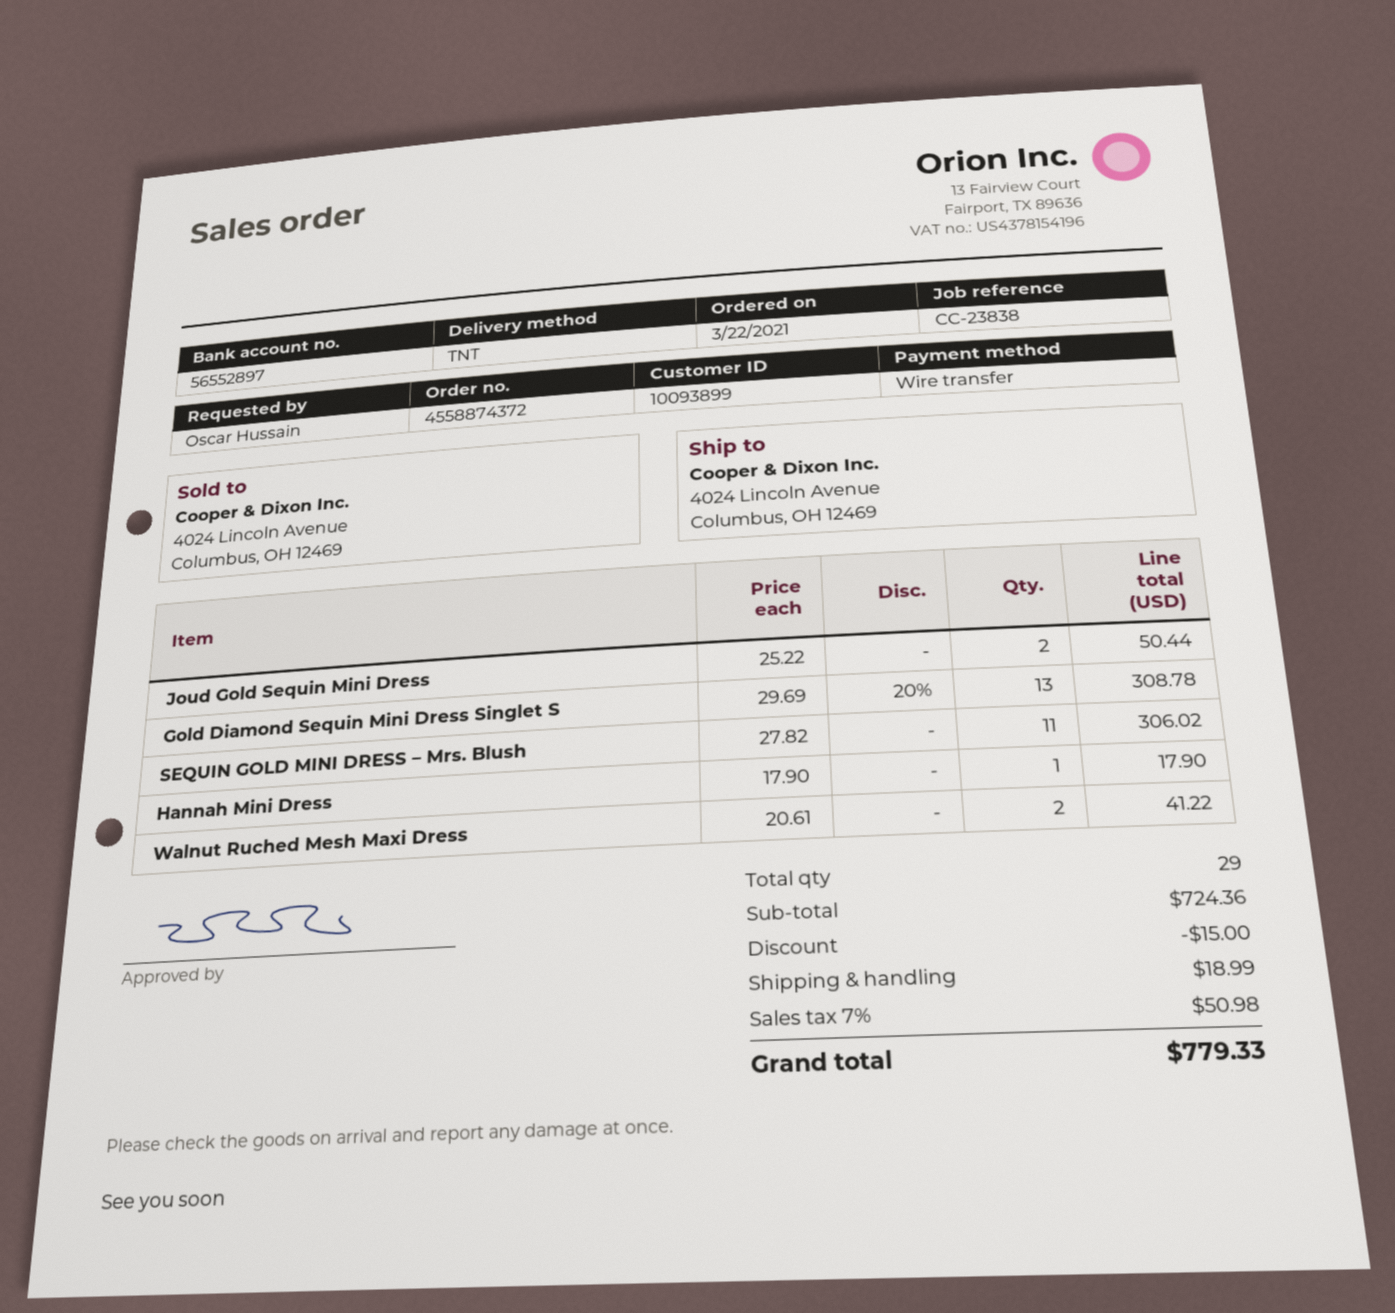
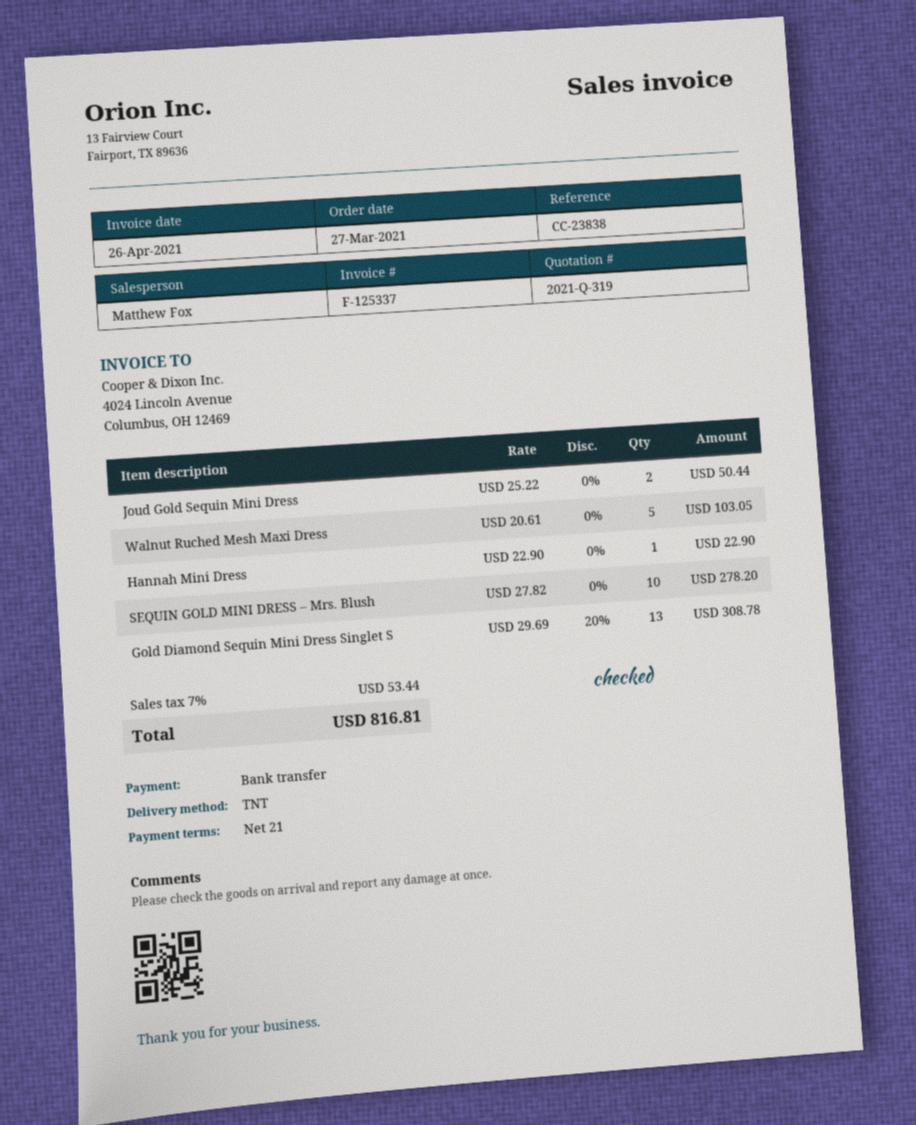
order date: 2021-03-22 -> 2021-03-27
SEQUIN GOLD MINI DRESS – Mrs. Blush: 11 x 27.82 = 306.02 -> 10 x 27.82 = 278.20
Hannah Mini Dress: 1 x 17.90 = 17.90 -> 1 x 22.90 = 22.90
Walnut Ruched Mesh Maxi Dress: 2 x 20.61 = 41.22 -> 5 x 20.61 = 103.05
discount: 15.00 -> none
shipping: 18.99 -> none
tax: 7% = 50.98 -> 7% = 53.44
total: 779.33 -> 816.81

